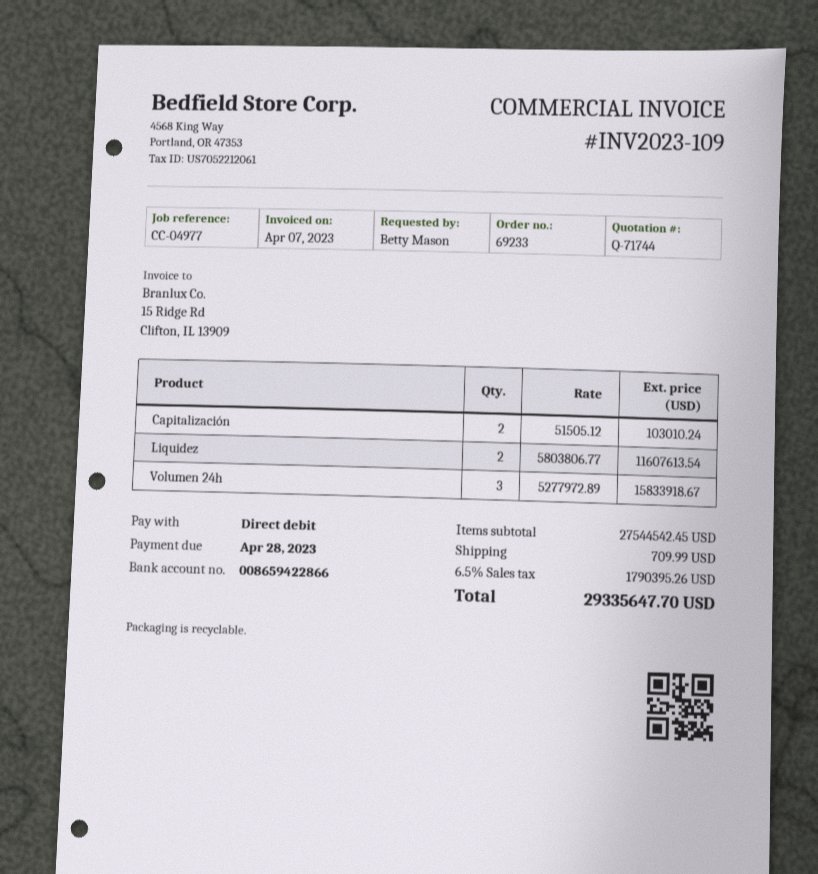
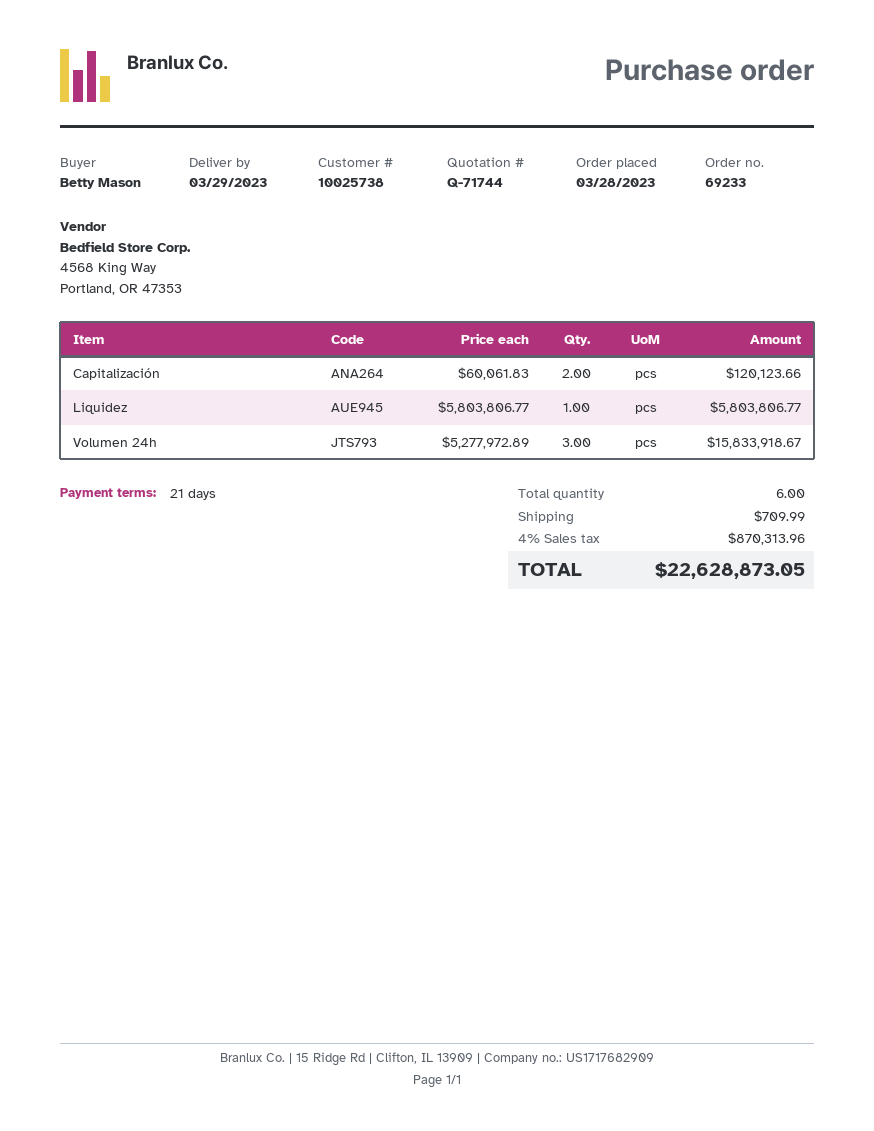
Capitalización: 2 x 51505.12 = 103010.24 -> 2 x 60061.83 = 120123.66
Liquidez: 2 x 5803806.77 = 11607613.54 -> 1 x 5803806.77 = 5803806.77
tax: 6.5% = 1790395.26 -> 4% = 870313.96
total: 29335647.70 -> 22628873.05

